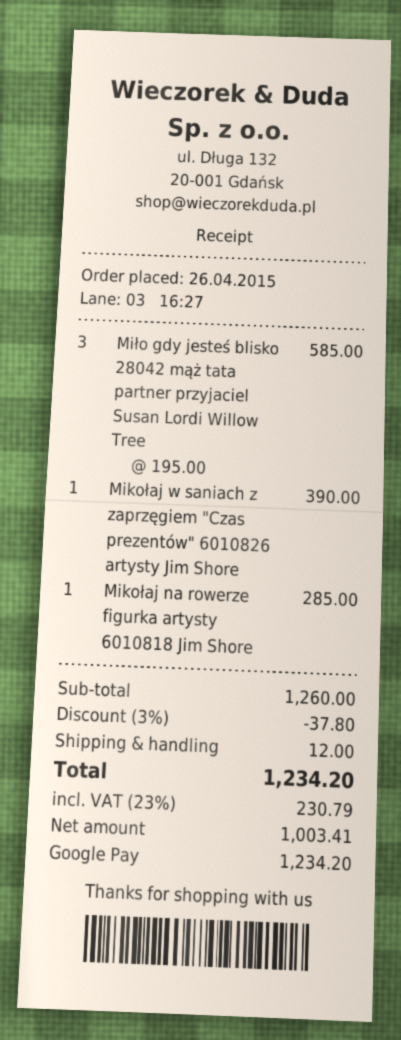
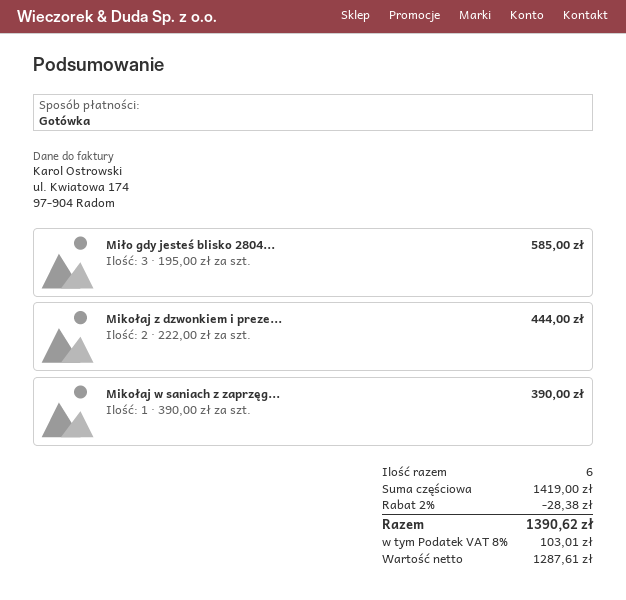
payment method: Google Pay -> cash
Mikołaj na rowerze figurka artysty 6010818 Jim Shore: 1 x 285.00 = 285.00 -> none
Mikołaj z dzwonkiem i preze...: none -> 2 x 222.00 = 444.00
subtotal: 1260.00 -> 1419.00
discount: 3% = 37.80 -> 2% = 28.38
shipping: 12.00 -> none
net: 1003.41 -> 1287.61
tax: 23% = 230.79 -> 8% = 103.01
total: 1234.20 -> 1390.62

